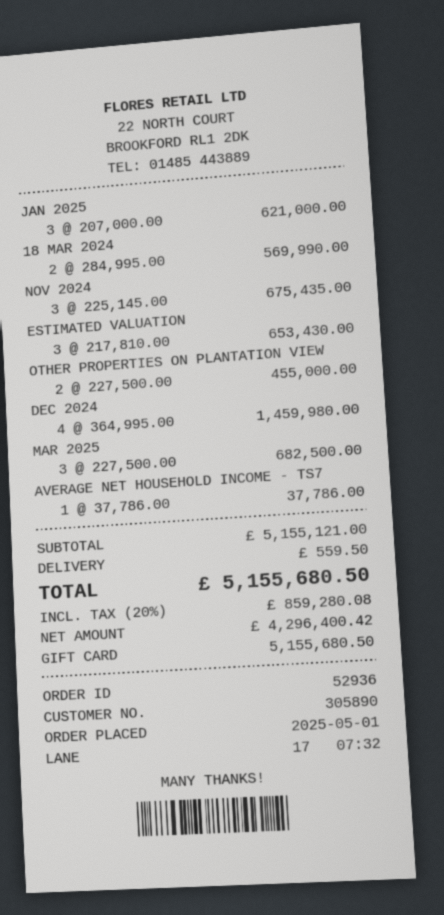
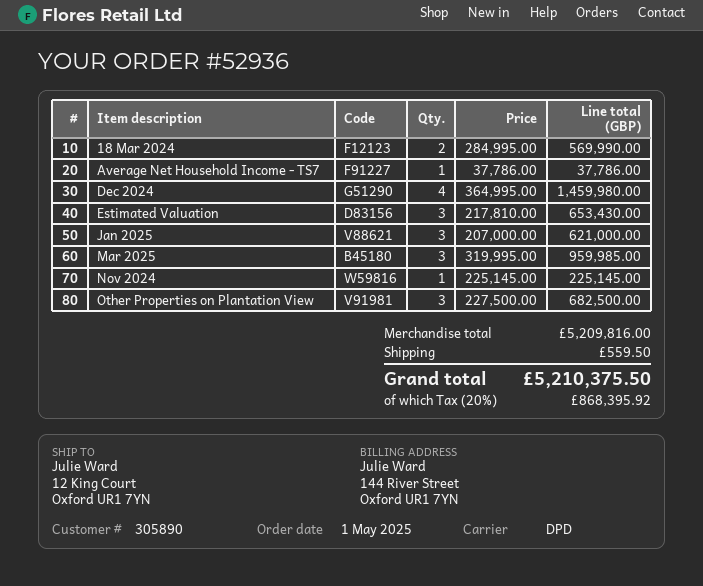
NOV 2024: 3 x 225145.00 = 675435.00 -> 1 x 225145.00 = 225145.00
OTHER PROPERTIES ON PLANTATION VIEW: 2 x 227500.00 = 455000.00 -> 3 x 227500.00 = 682500.00
MAR 2025: 3 x 227500.00 = 682500.00 -> 3 x 319995.00 = 959985.00
subtotal: 5155121.00 -> 5209816.00
tax: 20% = 859280.08 -> 20% = 868395.92
total: 5155680.50 -> 5210375.50

